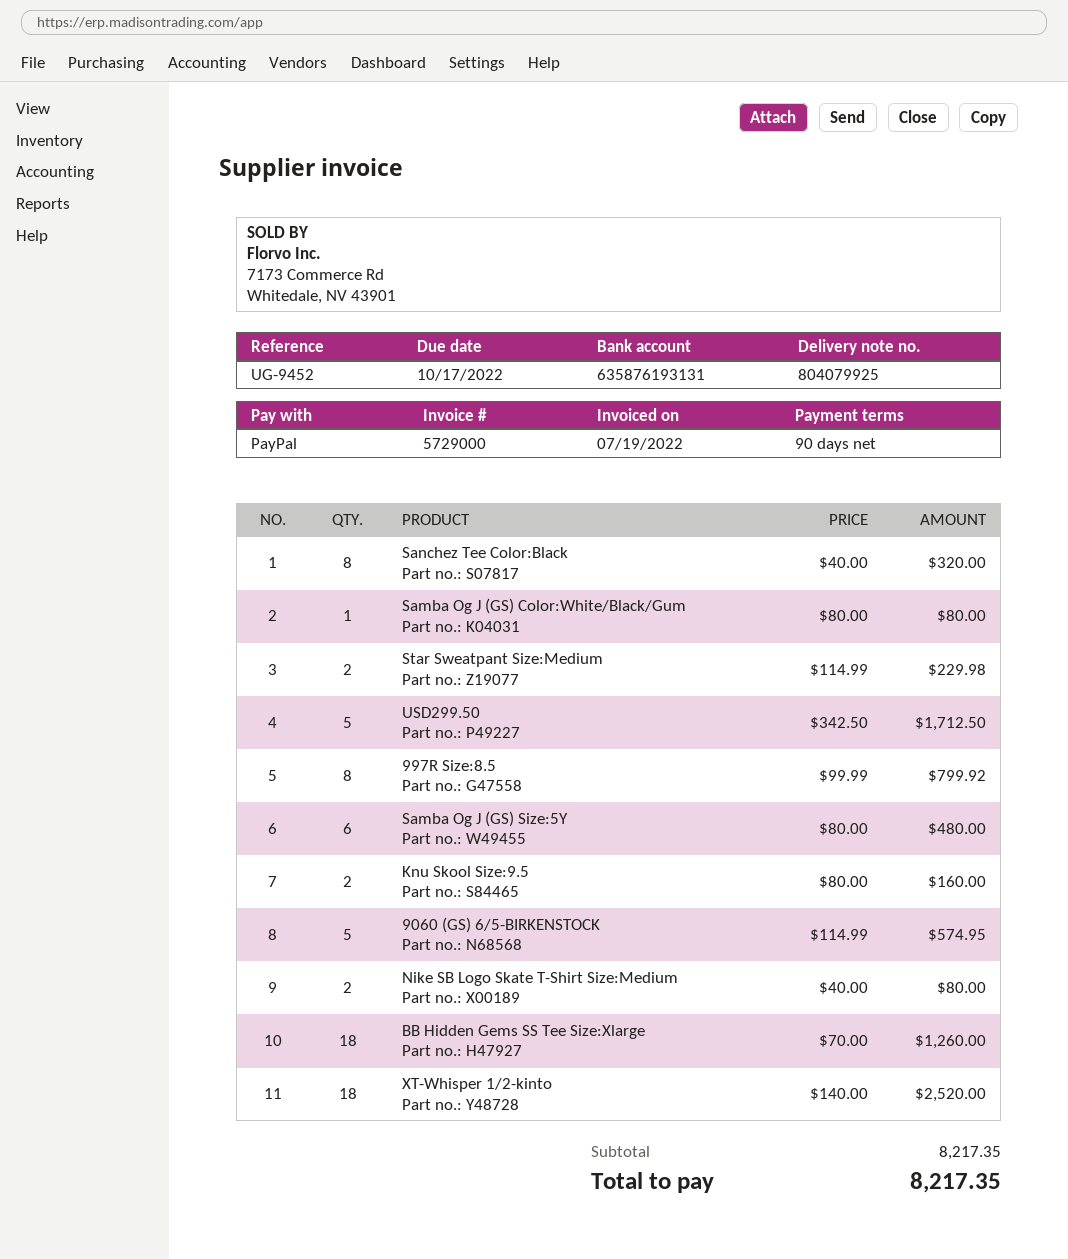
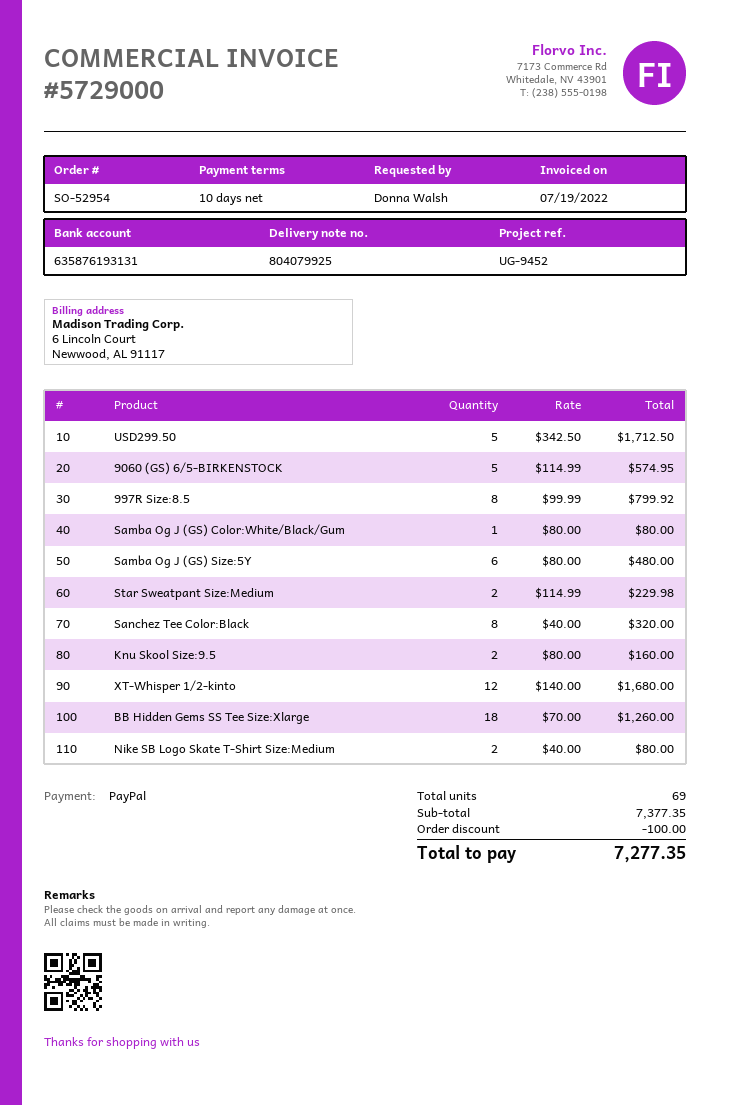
payment terms: 90 days -> 10 days
XT-Whisper 1/2-kinto: 18 x 140.00 = 2520.00 -> 12 x 140.00 = 1680.00
subtotal: 8217.35 -> 7377.35
discount: none -> 100.00
total: 8217.35 -> 7277.35

